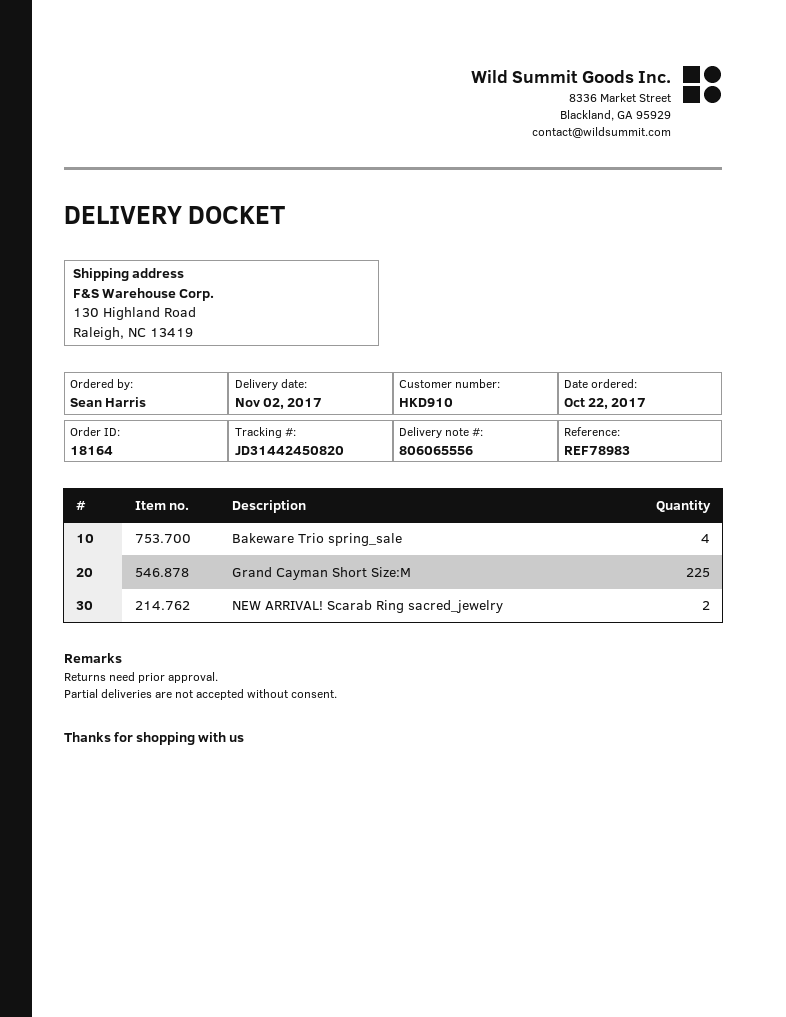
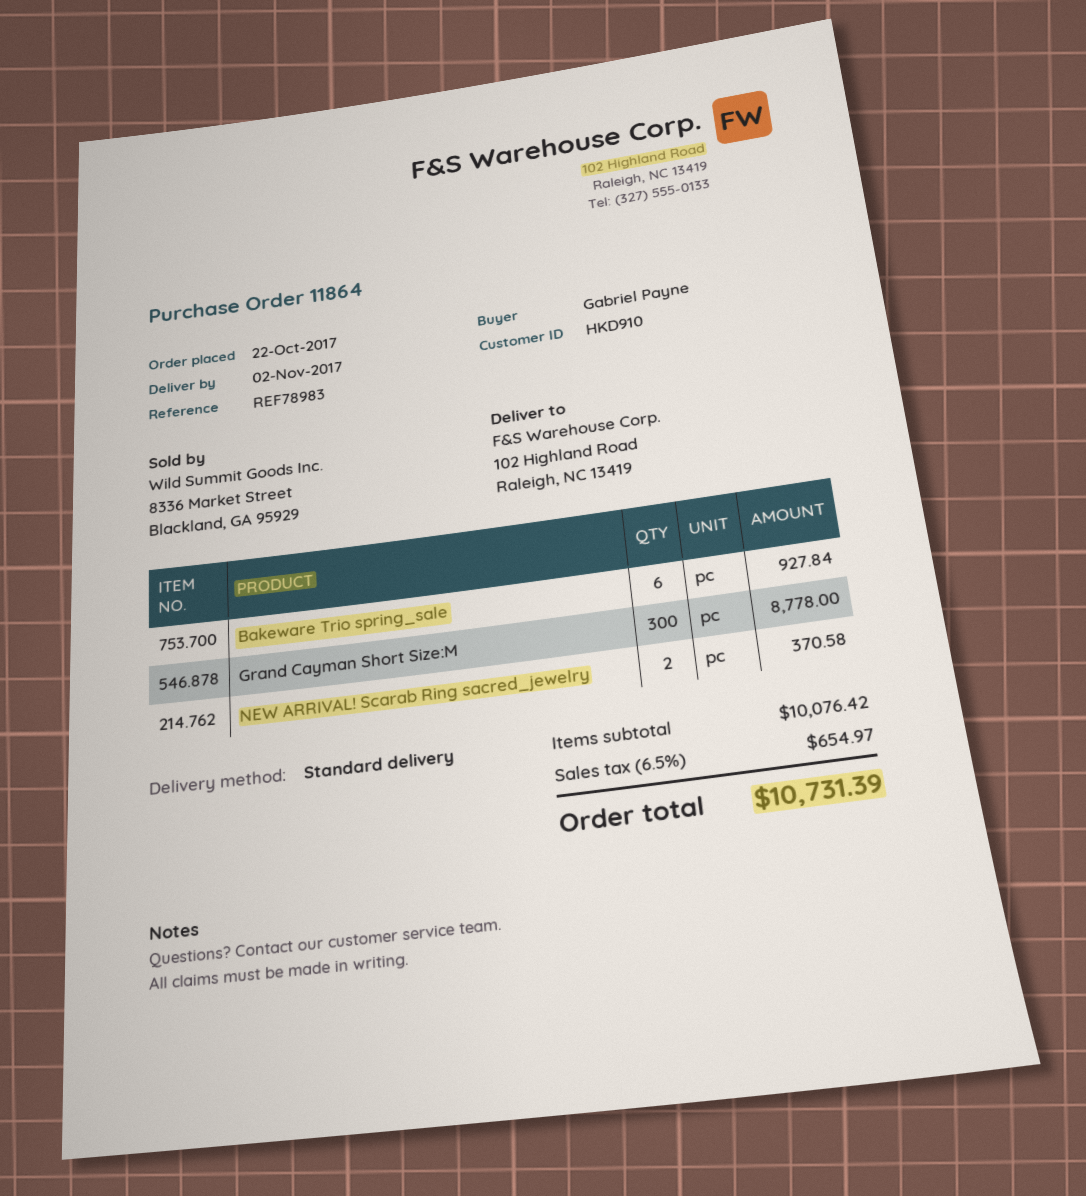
order number: 18164 -> 11864
ordered by: Sean Harris -> Gabriel Payne
ship to: 130 Highland Road, Raleigh, NC 13419 -> 102 Highland Road, Raleigh, NC 13419
Bakeware Trio spring_sale: 4 -> 6
Grand Cayman Short Size:M: 225 -> 300

